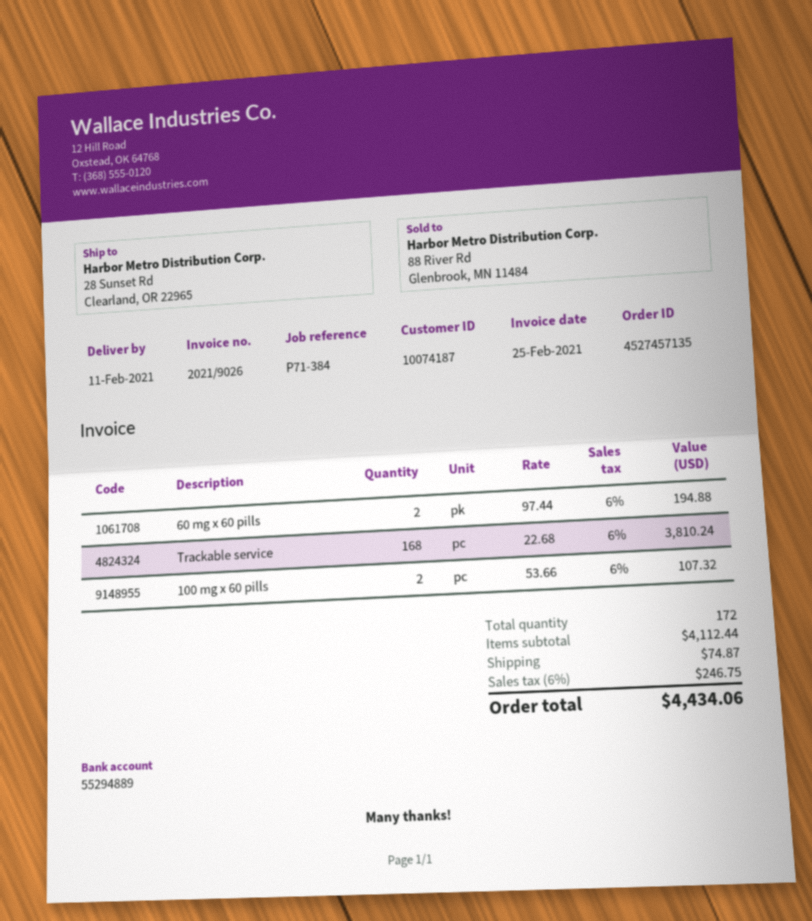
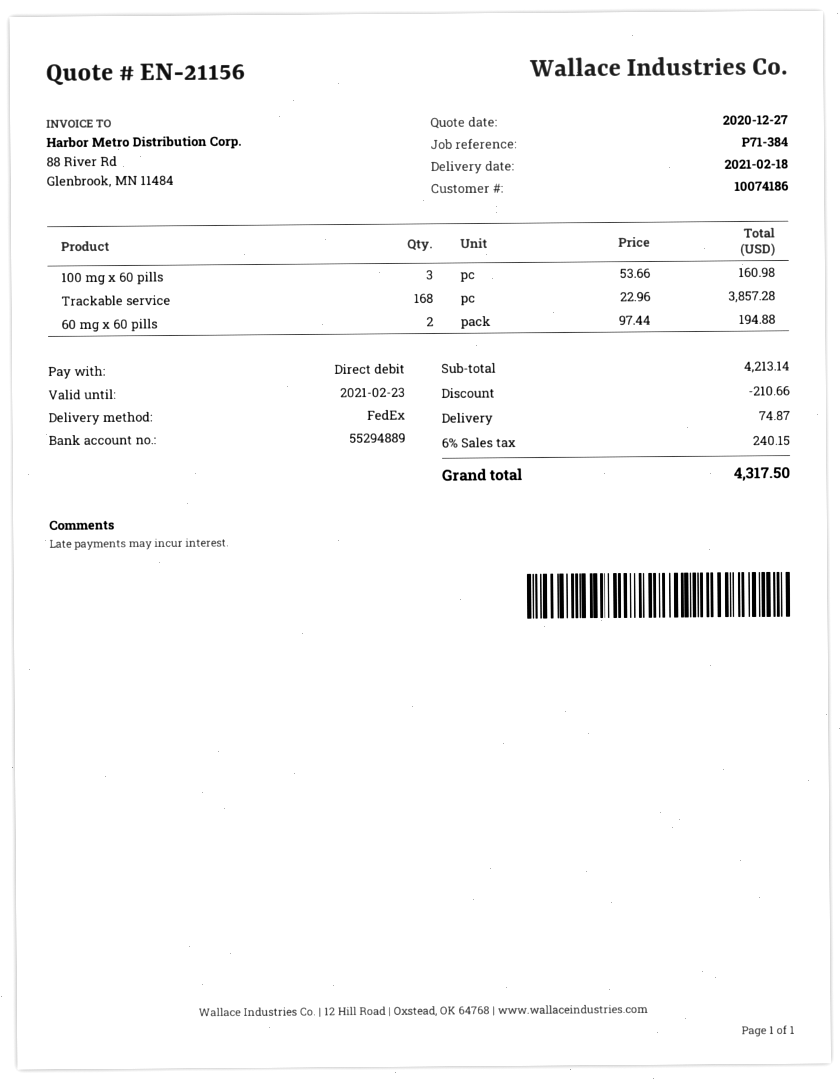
delivery date: 2021-02-11 -> 2021-02-18
customer number: 10074187 -> 10074186
Trackable service: 168 x 22.68 = 3810.24 -> 168 x 22.96 = 3857.28
100 mg x 60 pills: 2 x 53.66 = 107.32 -> 3 x 53.66 = 160.98
subtotal: 4112.44 -> 4213.14
discount: none -> 210.66
tax: 6% = 246.75 -> 6% = 240.15
total: 4434.06 -> 4317.50

